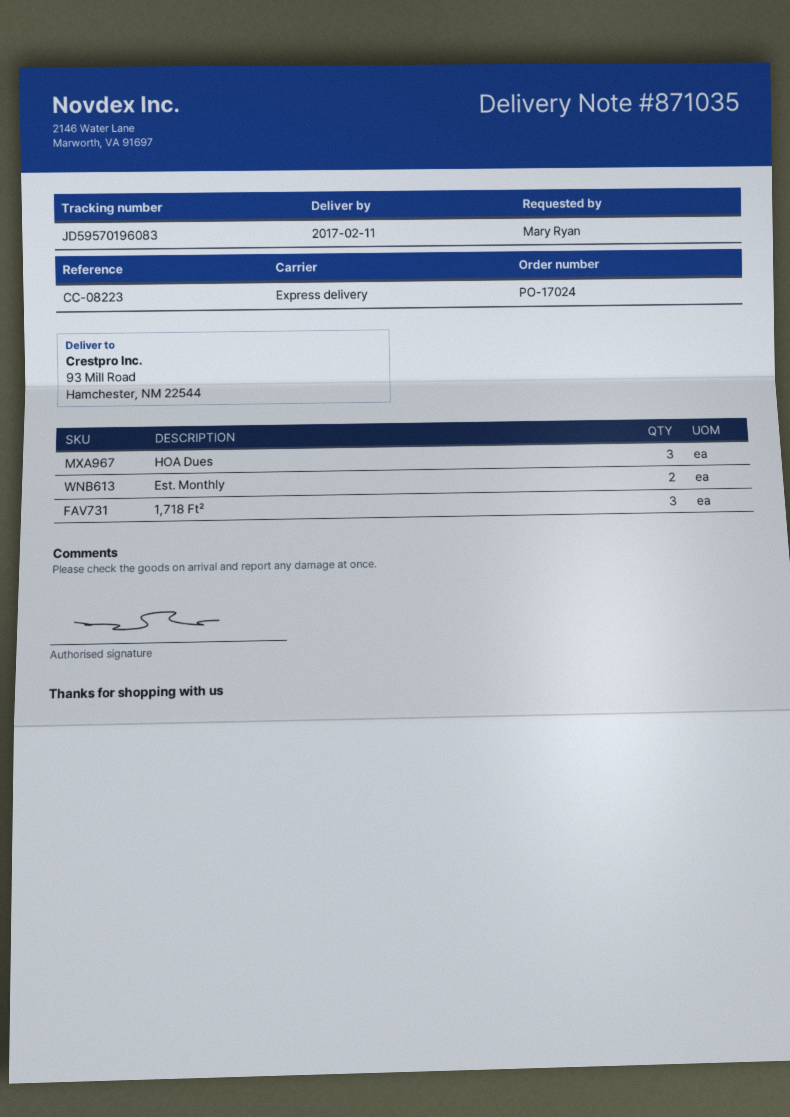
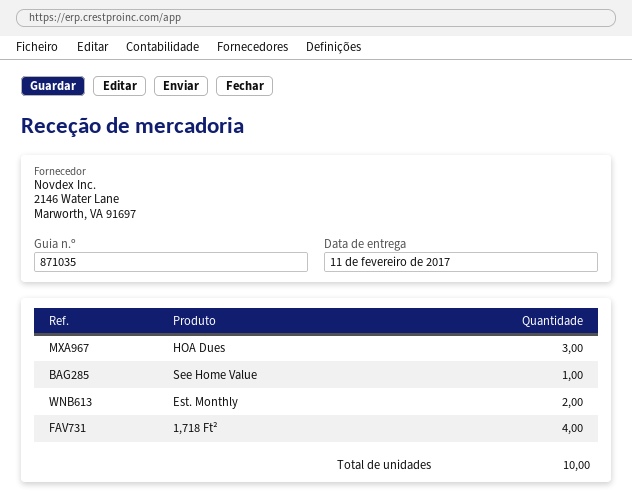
1,718 Ft²: 3 -> 4
See Home Value: none -> 1

